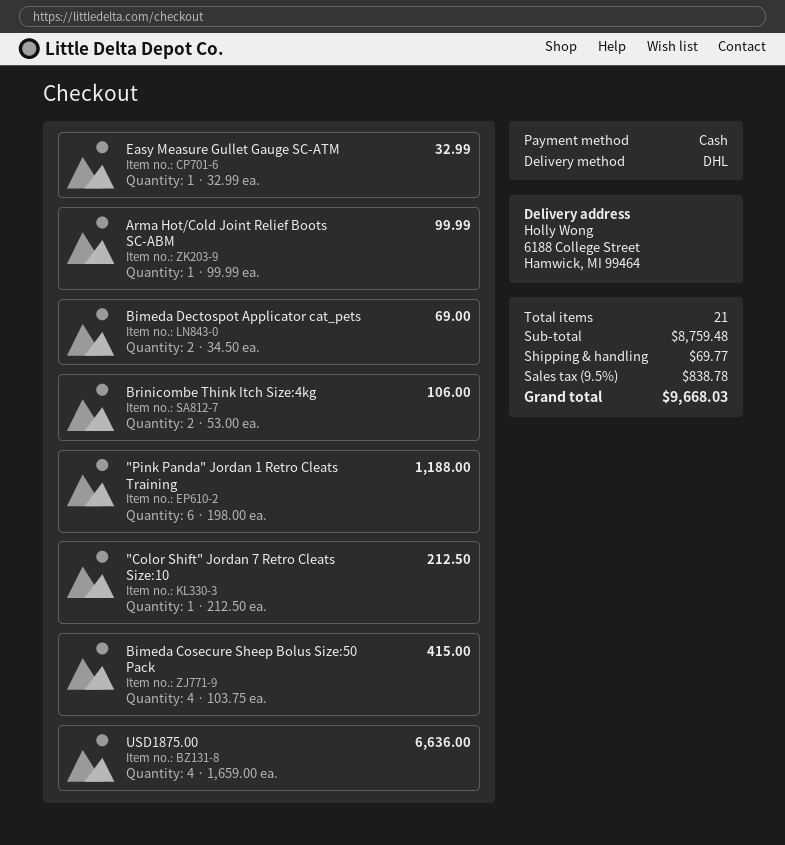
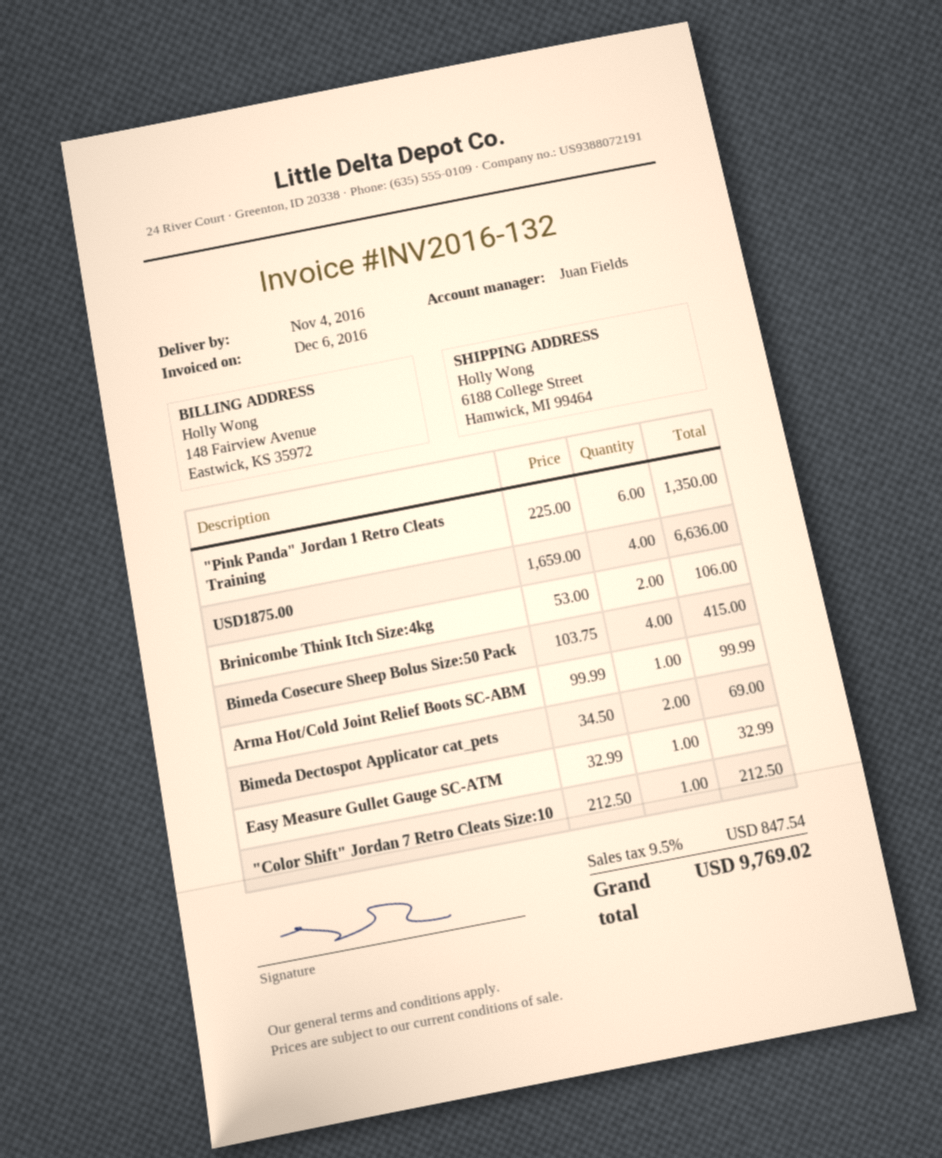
"Pink Panda" Jordan 1 Retro Cleats Training: 6 x 198.00 = 1188.00 -> 6 x 225.00 = 1350.00
shipping: 69.77 -> none
tax: 9.5% = 838.78 -> 9.5% = 847.54
total: 9668.03 -> 9769.02

